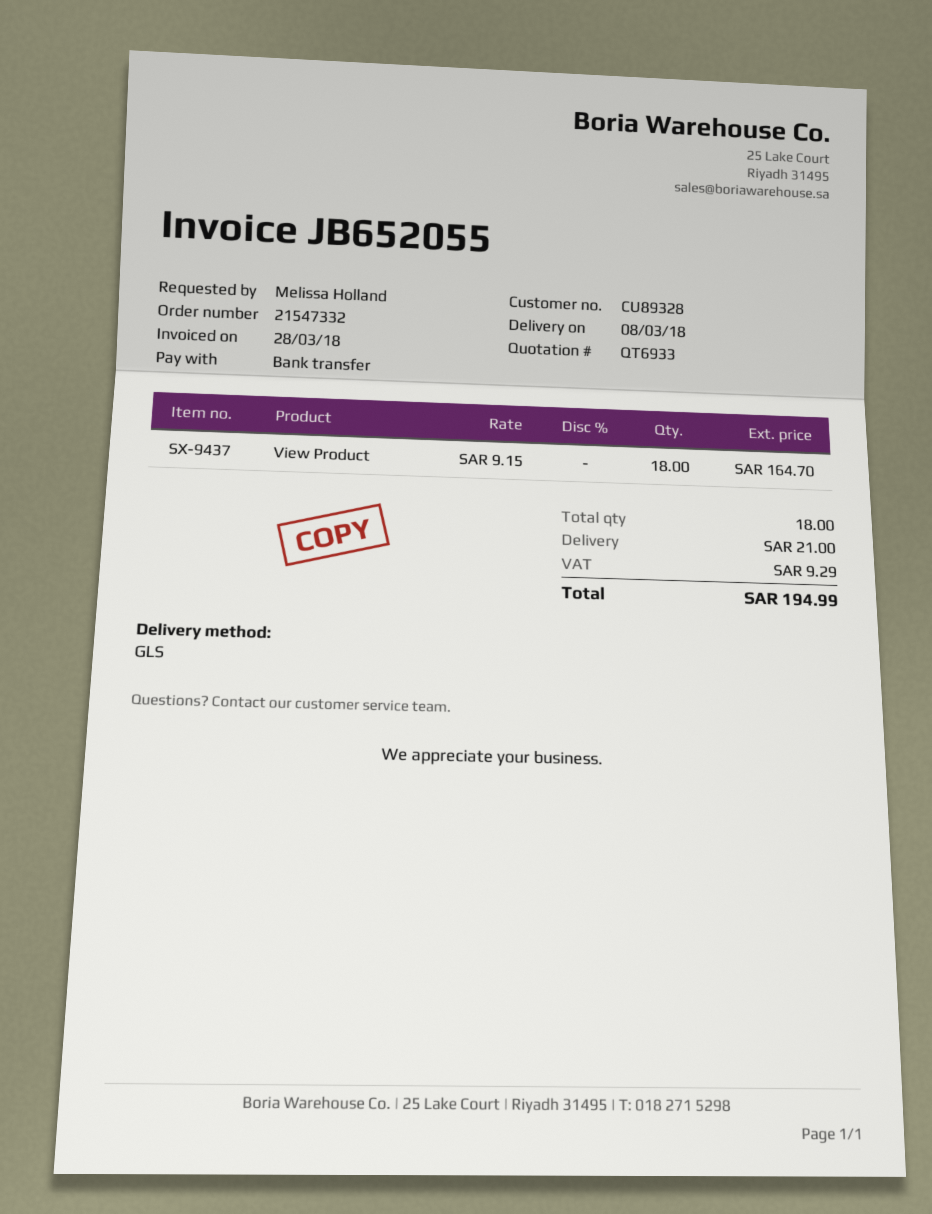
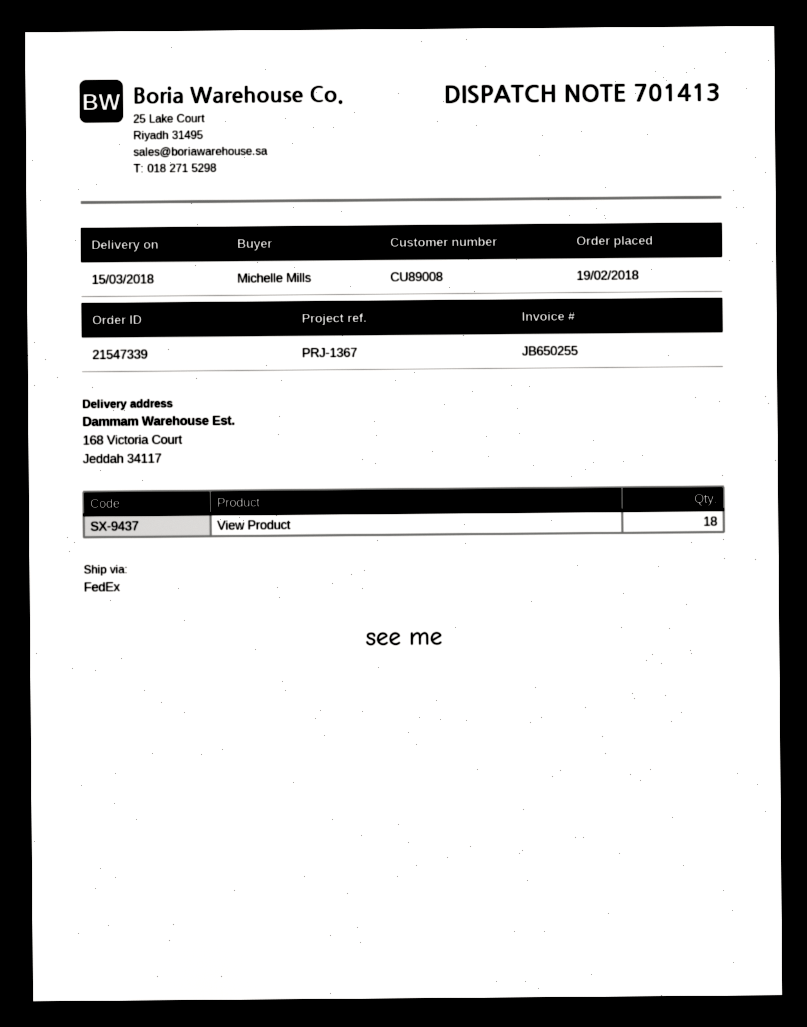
order number: 21547332 -> 21547339
delivery date: 2018-03-08 -> 2018-03-15
invoice number: JB652055 -> JB650255
customer number: CU89328 -> CU89008
ordered by: Melissa Holland -> Michelle Mills
shipping method: GLS -> FedEx

